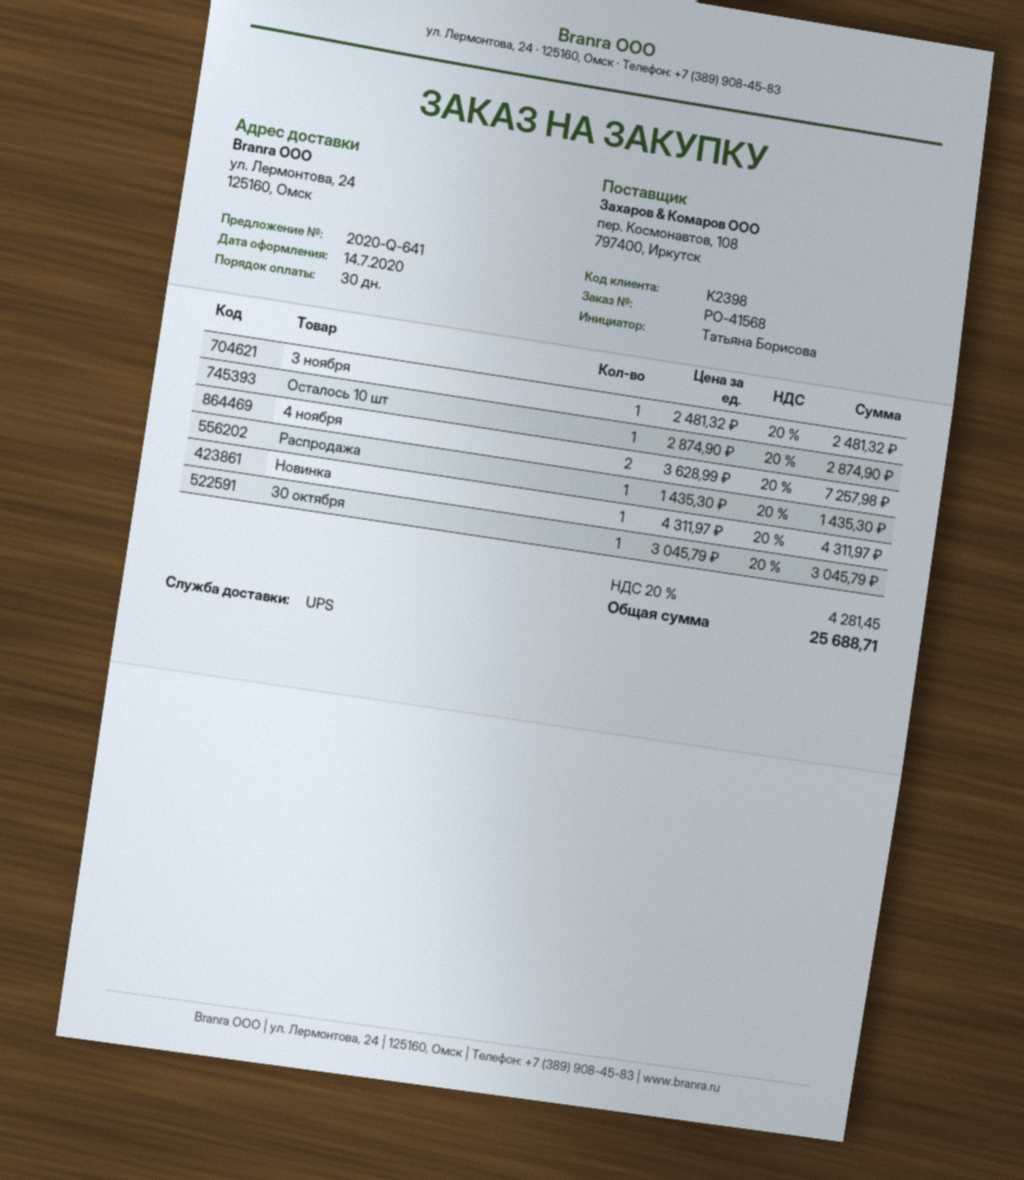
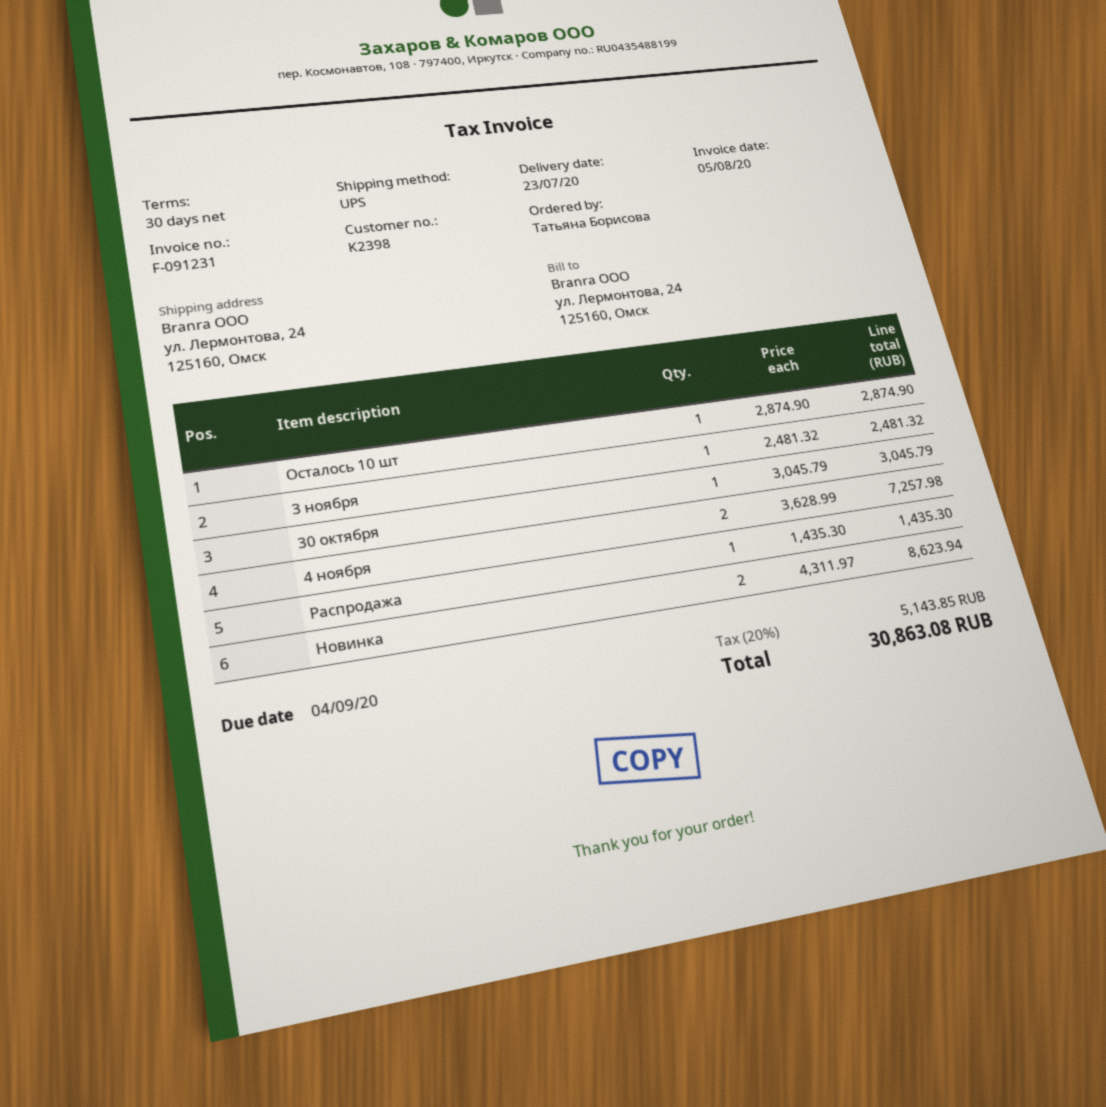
Новинка: 1 x 4311.97 = 4311.97 -> 2 x 4311.97 = 8623.94
tax: 20% = 4281.45 -> 20% = 5143.85
total: 25688.71 -> 30863.08

